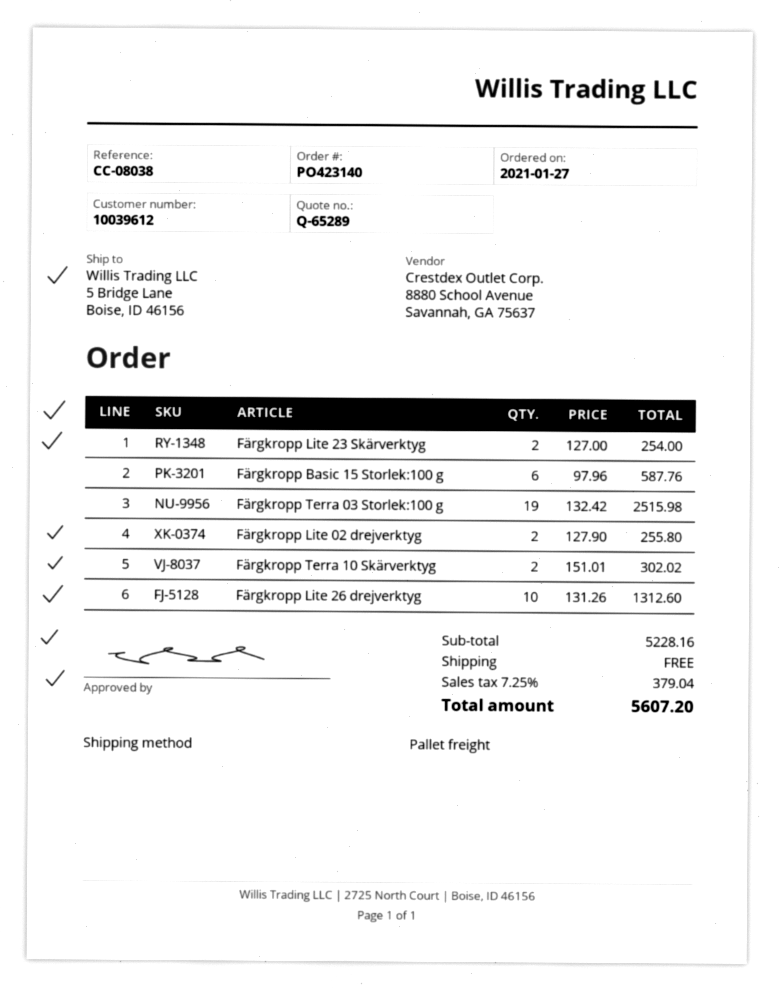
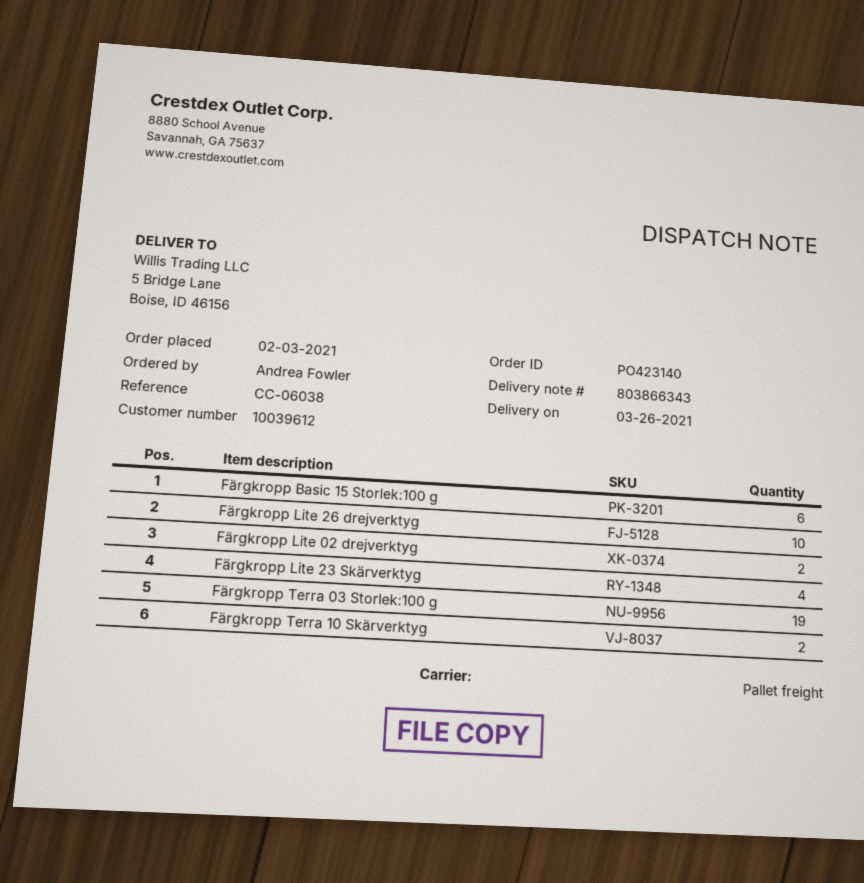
order date: 2021-01-27 -> 2021-02-03
reference: CC-08038 -> CC-06038
Färgkropp Lite 23 Skärverktyg: 2 -> 4

